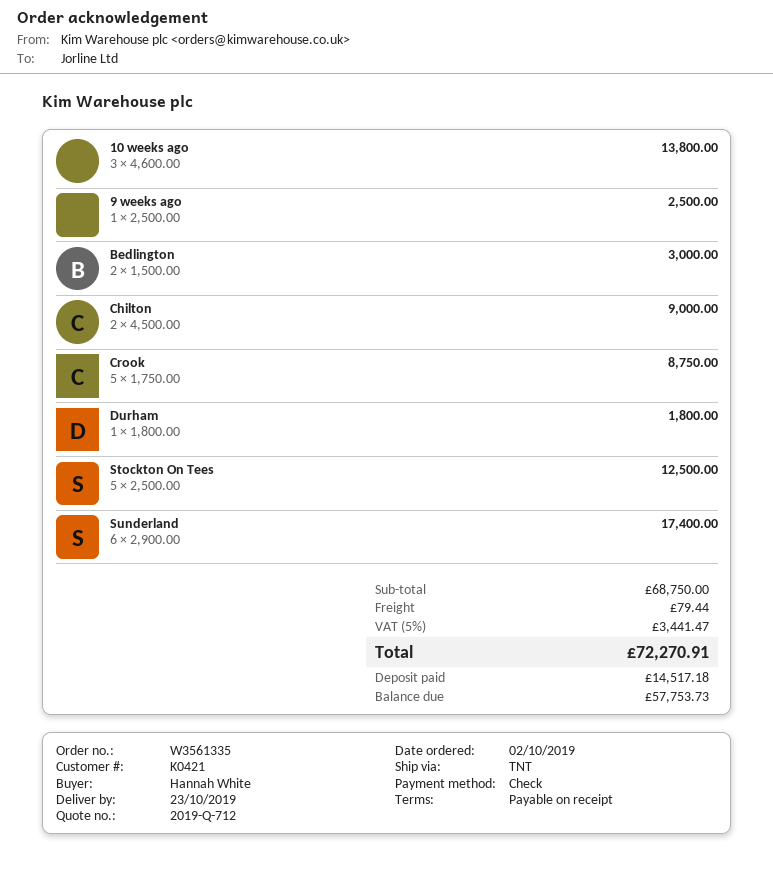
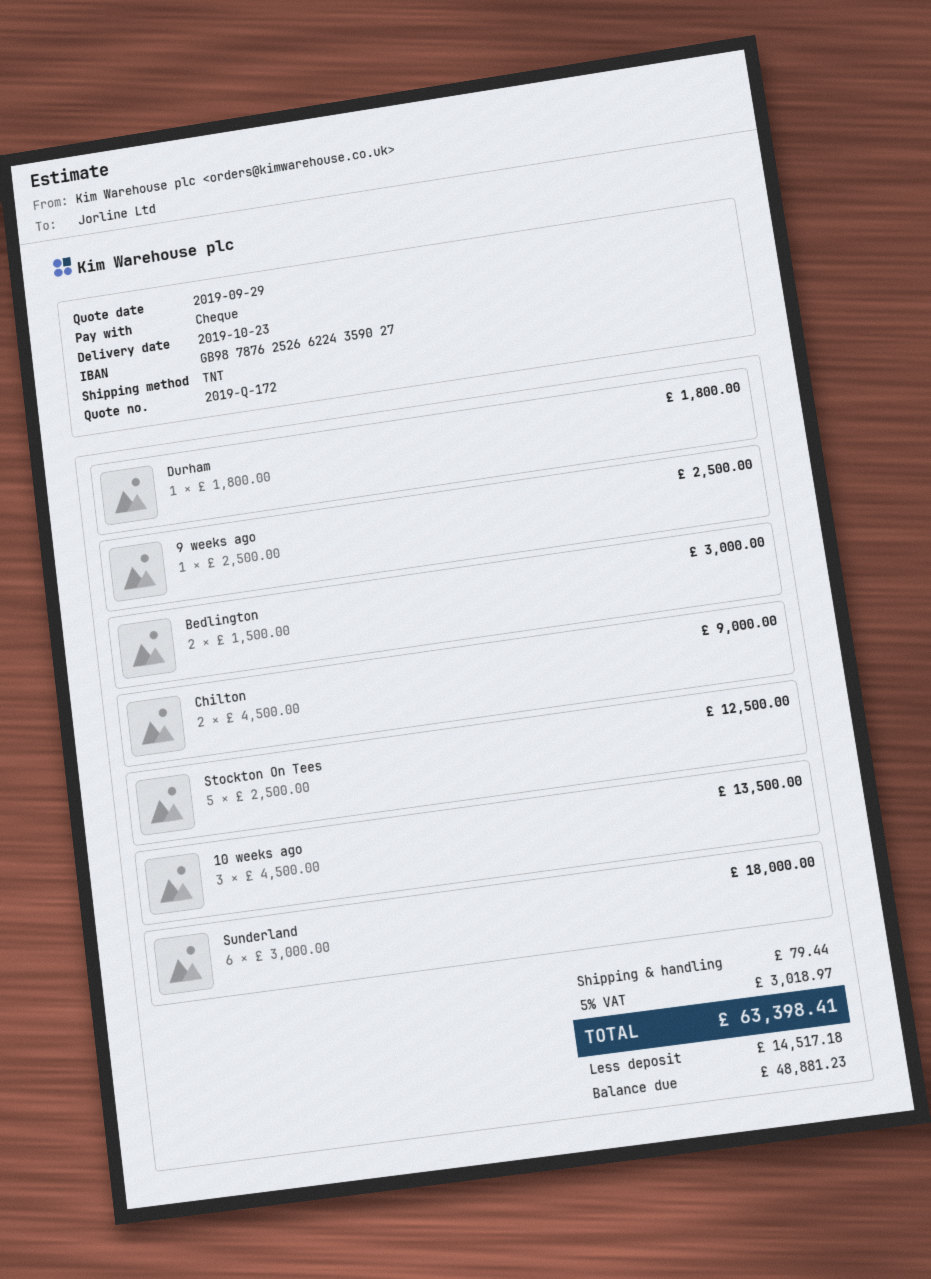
quote number: 2019-Q-712 -> 2019-Q-172
10 weeks ago: 3 x 4600.00 = 13800.00 -> 3 x 4500.00 = 13500.00
Crook: 5 x 1750.00 = 8750.00 -> none
Sunderland: 6 x 2900.00 = 17400.00 -> 6 x 3000.00 = 18000.00
tax: 5% = 3441.47 -> 5% = 3018.97
total: 72270.91 -> 63398.41
balance: 57753.73 -> 48881.23

